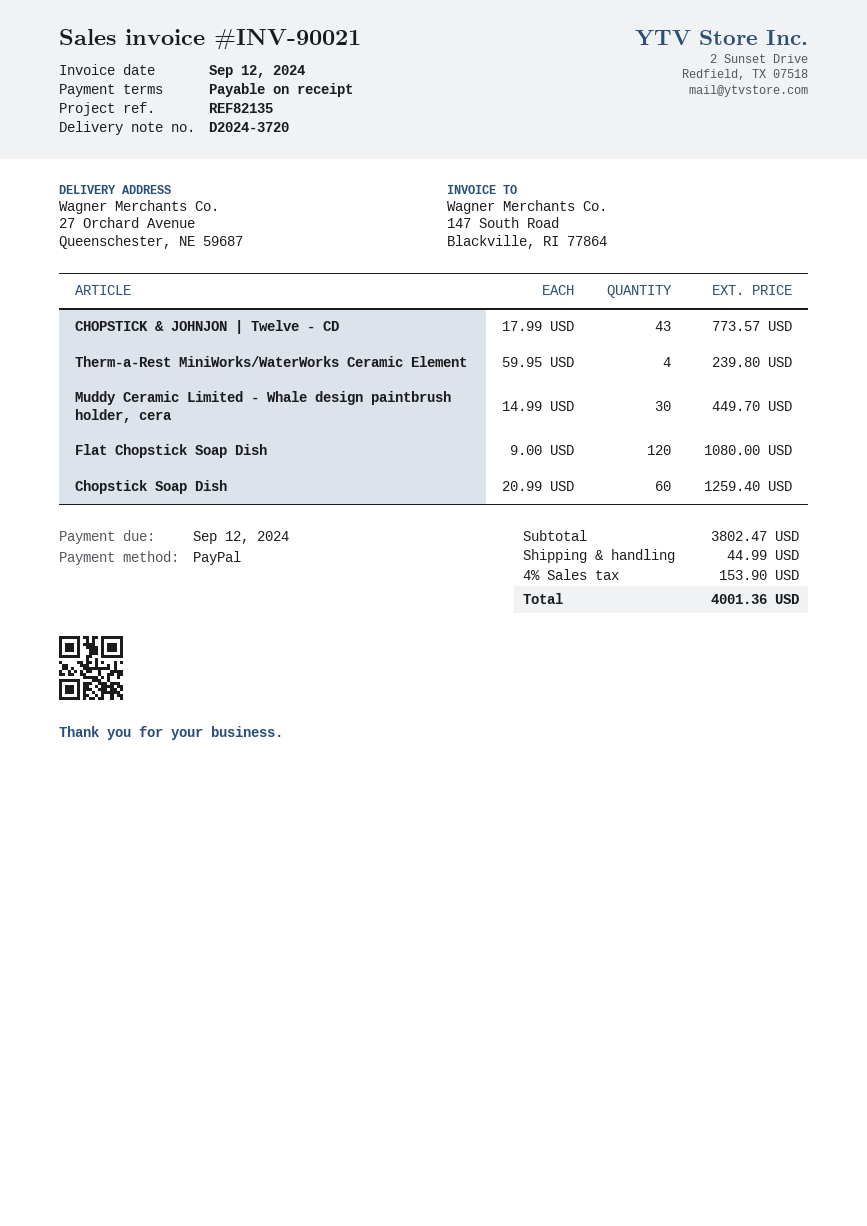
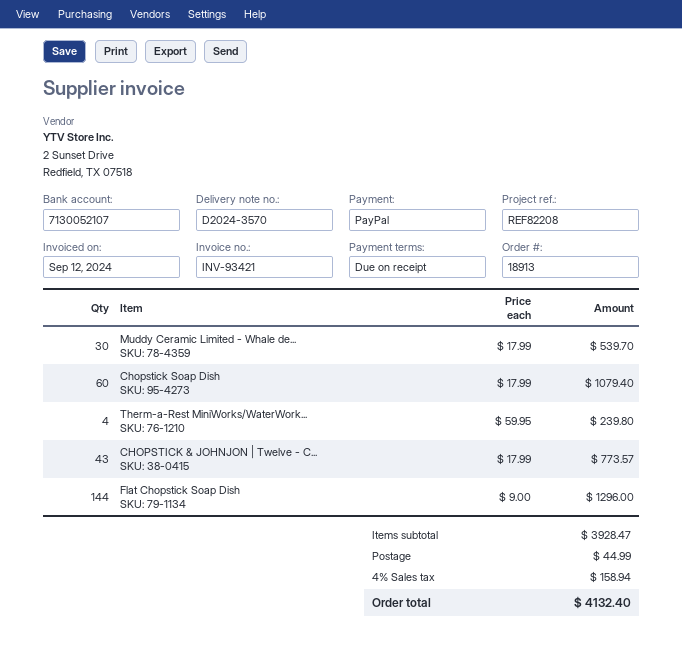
delivery note number: D2024-3720 -> D2024-3570
invoice number: INV-90021 -> INV-93421
reference: REF82135 -> REF82208
Muddy Ceramic Limited - Whale design paintbrush holder, cera: 30 x 14.99 = 449.70 -> 30 x 17.99 = 539.70
Flat Chopstick Soap Dish: 120 x 9.00 = 1080.00 -> 144 x 9.00 = 1296.00
Chopstick Soap Dish: 60 x 20.99 = 1259.40 -> 60 x 17.99 = 1079.40
subtotal: 3802.47 -> 3928.47
tax: 4% = 153.90 -> 4% = 158.94
total: 4001.36 -> 4132.40

